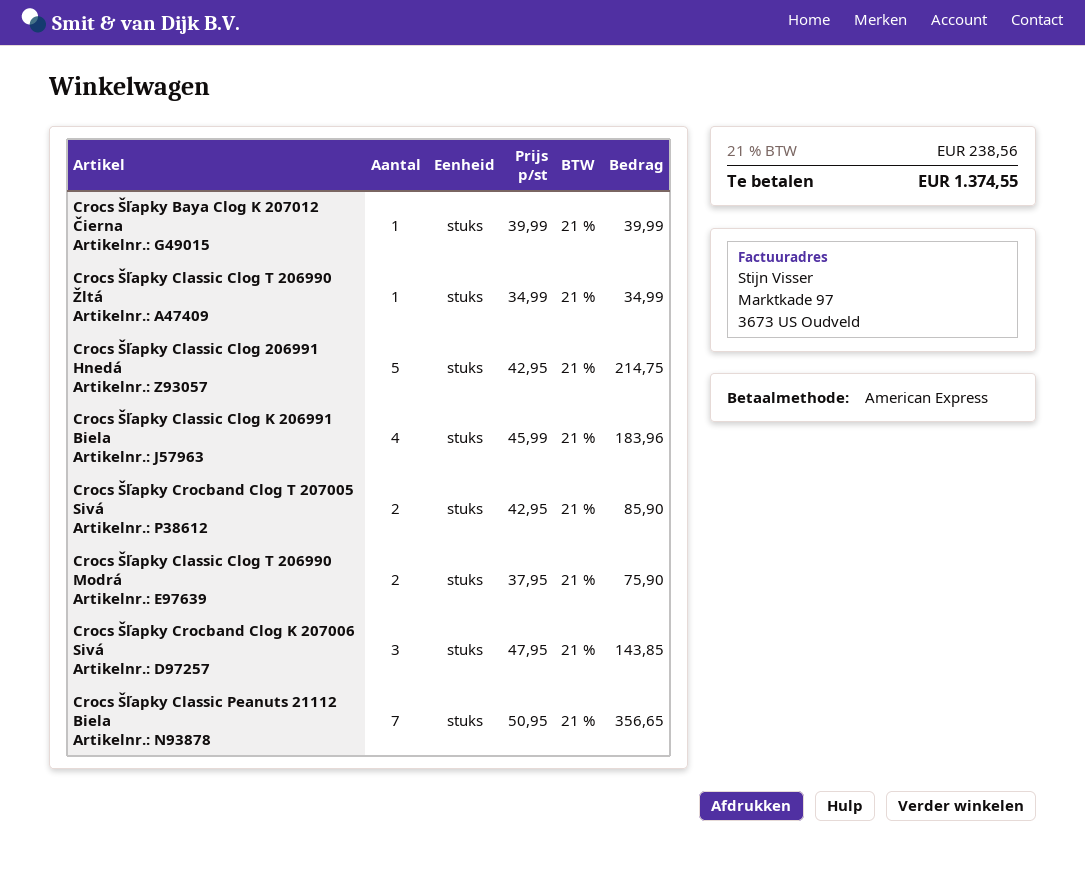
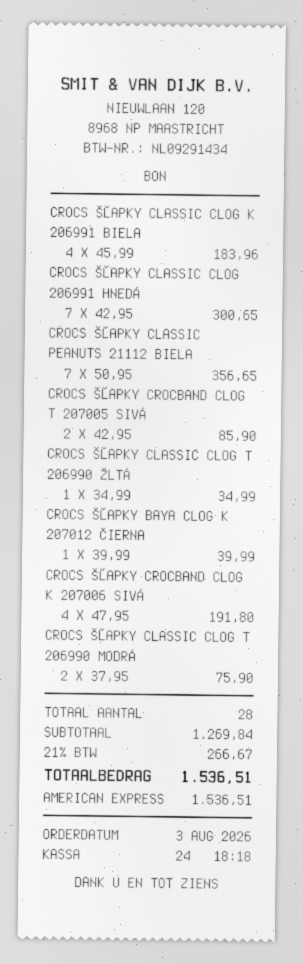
Crocs Šľapky Classic Clog 206991 Hnedá: 5 x 42.95 = 214.75 -> 7 x 42.95 = 300.65
Crocs Šľapky Crocband Clog K 207006 Sivá: 3 x 47.95 = 143.85 -> 4 x 47.95 = 191.80
tax: 21% = 238.56 -> 21% = 266.67
total: 1374.55 -> 1536.51

